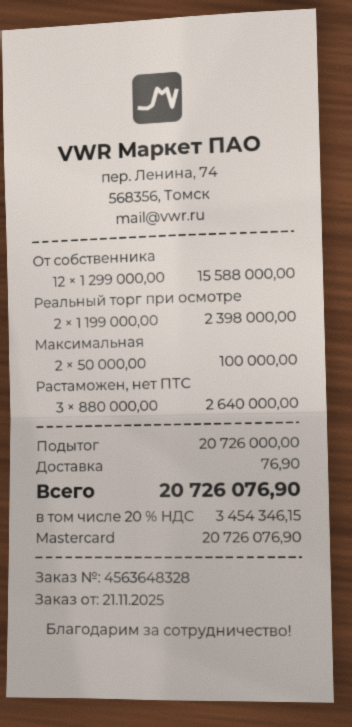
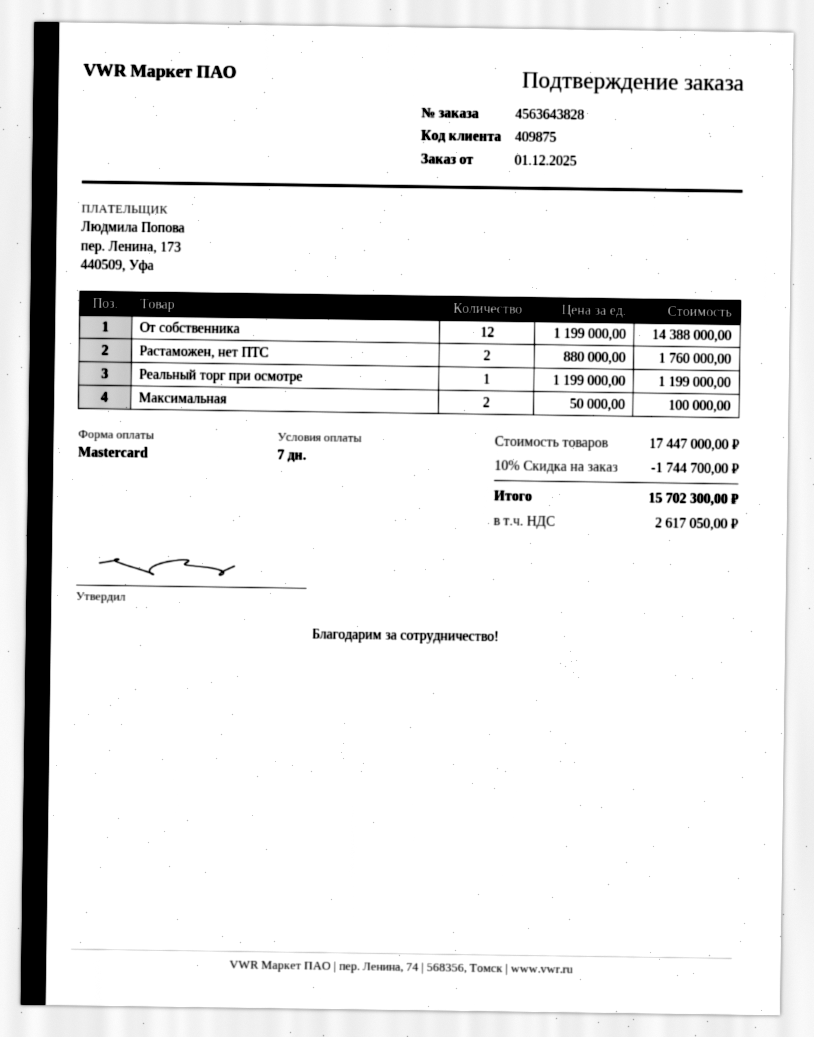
order number: 4563648328 -> 4563643828
order date: 2025-11-21 -> 2025-12-01
От собственника: 12 x 1299000.00 = 15588000.00 -> 12 x 1199000.00 = 14388000.00
Реальный торг при осмотре: 2 x 1199000.00 = 2398000.00 -> 1 x 1199000.00 = 1199000.00
Растаможен, нет ПТС: 3 x 880000.00 = 2640000.00 -> 2 x 880000.00 = 1760000.00
subtotal: 20726000.00 -> 17447000.00
discount: none -> 10% = 1744700.00
shipping: 76.90 -> none
tax: 3454346.15 -> 2617050.00
total: 20726076.90 -> 15702300.00

